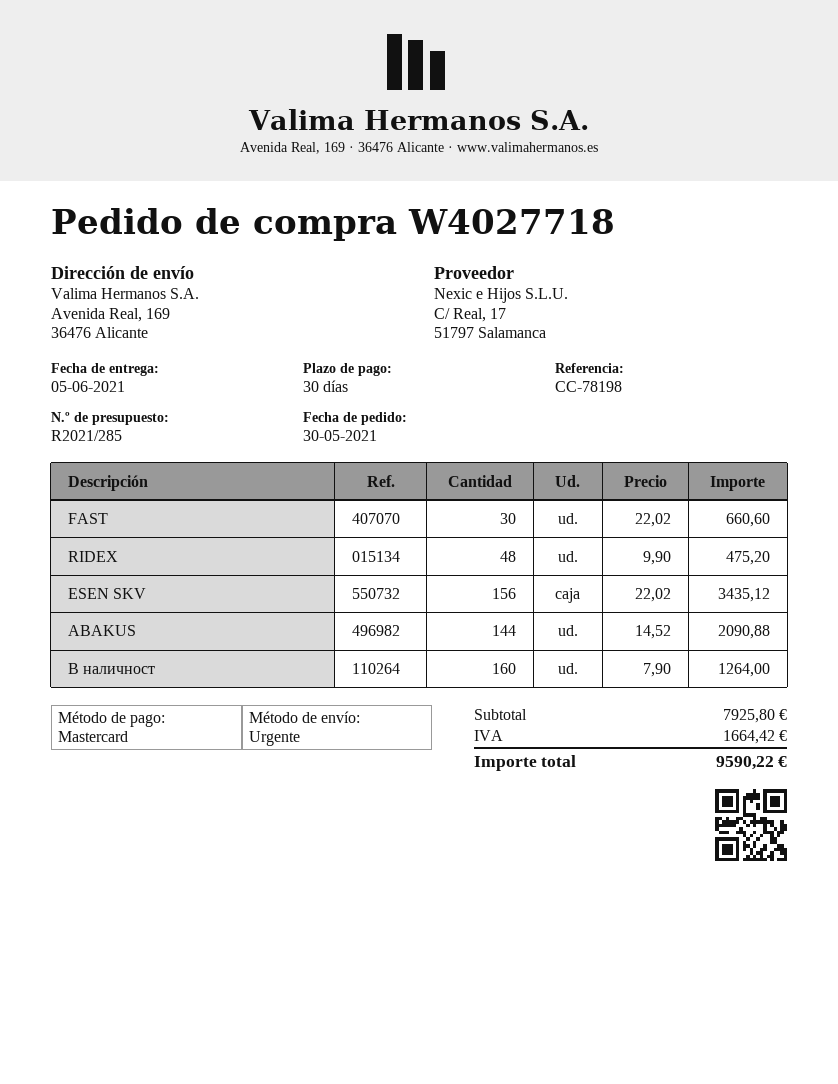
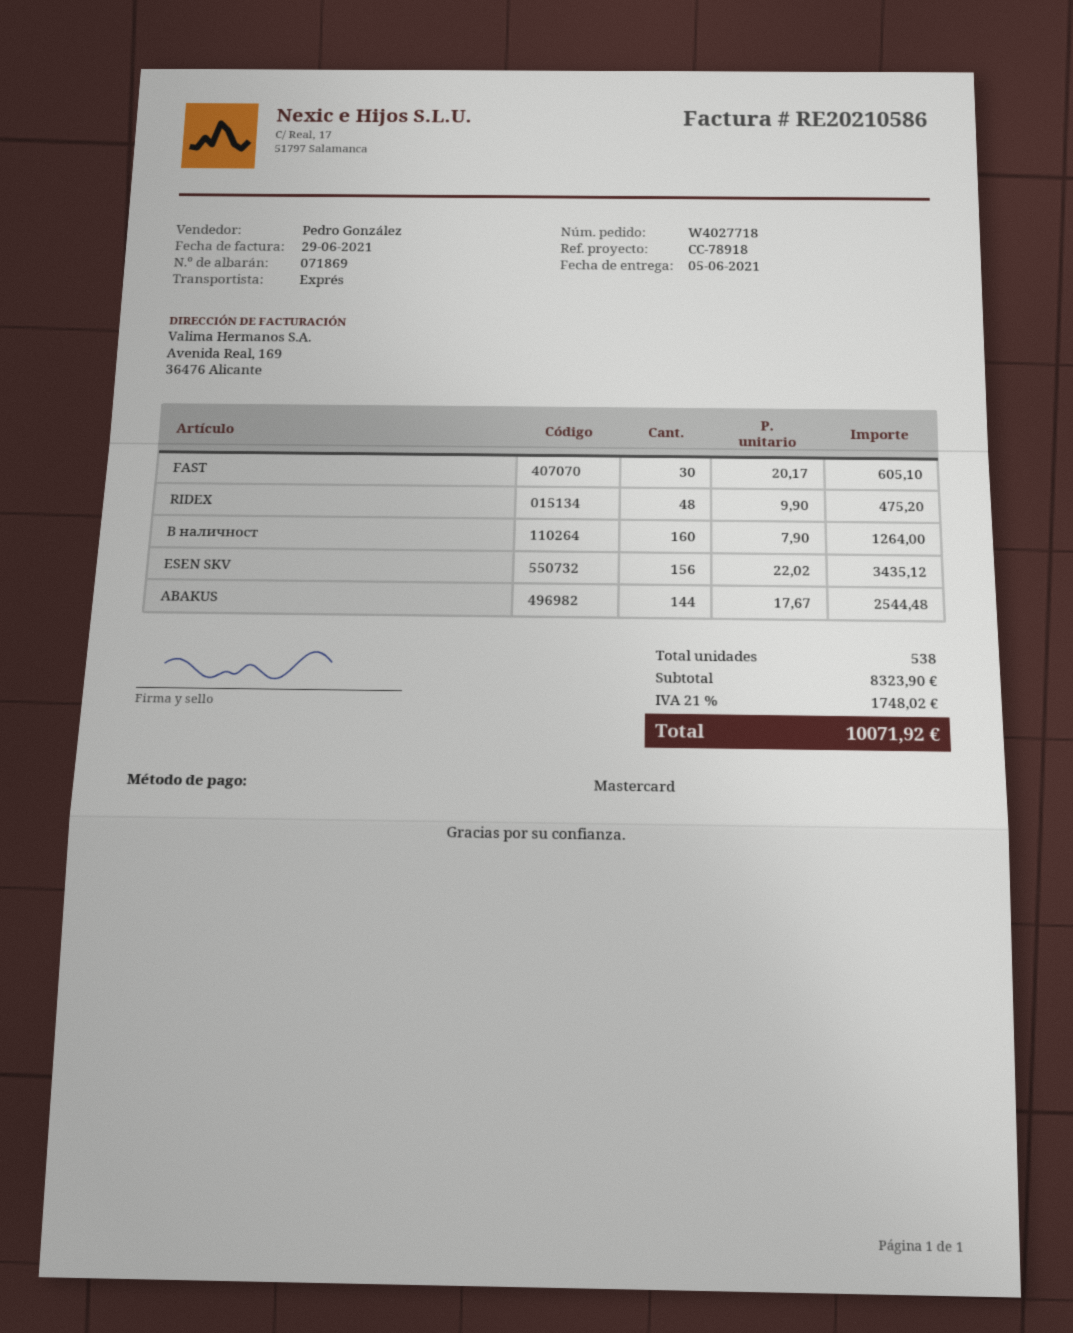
reference: CC-78198 -> CC-78918
FAST: 30 x 22.02 = 660.60 -> 30 x 20.17 = 605.10
ABAKUS: 144 x 14.52 = 2090.88 -> 144 x 17.67 = 2544.48
subtotal: 7925.80 -> 8323.90
tax: 1664.42 -> 1748.02
total: 9590.22 -> 10071.92

